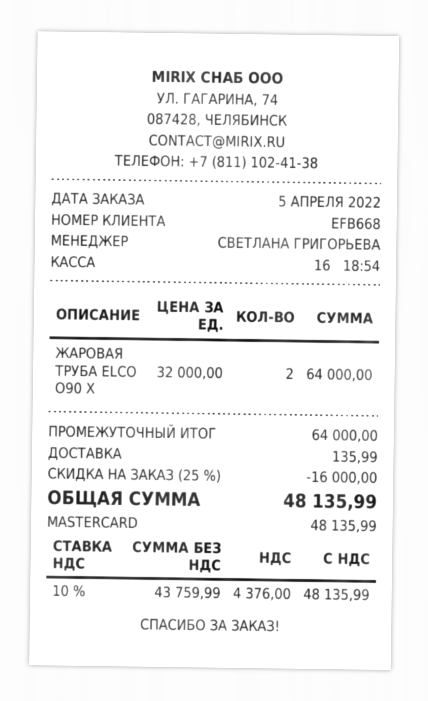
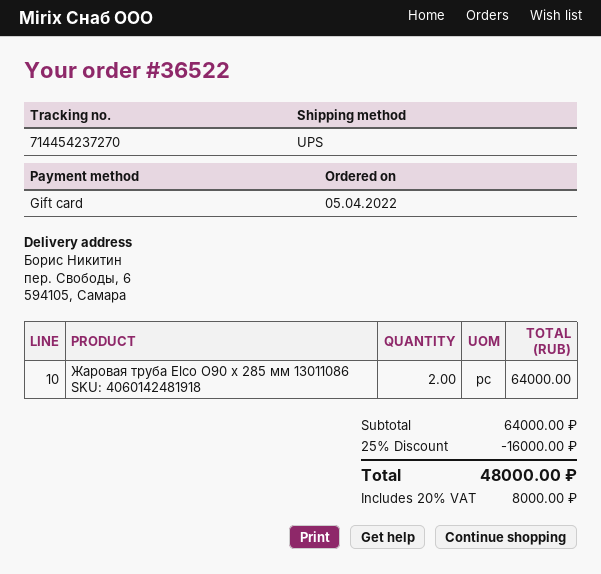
payment method: Mastercard -> gift card
shipping: 135.99 -> none
tax: 10% = 4376.00 -> 20% = 8000.00
total: 48135.99 -> 48000.00

